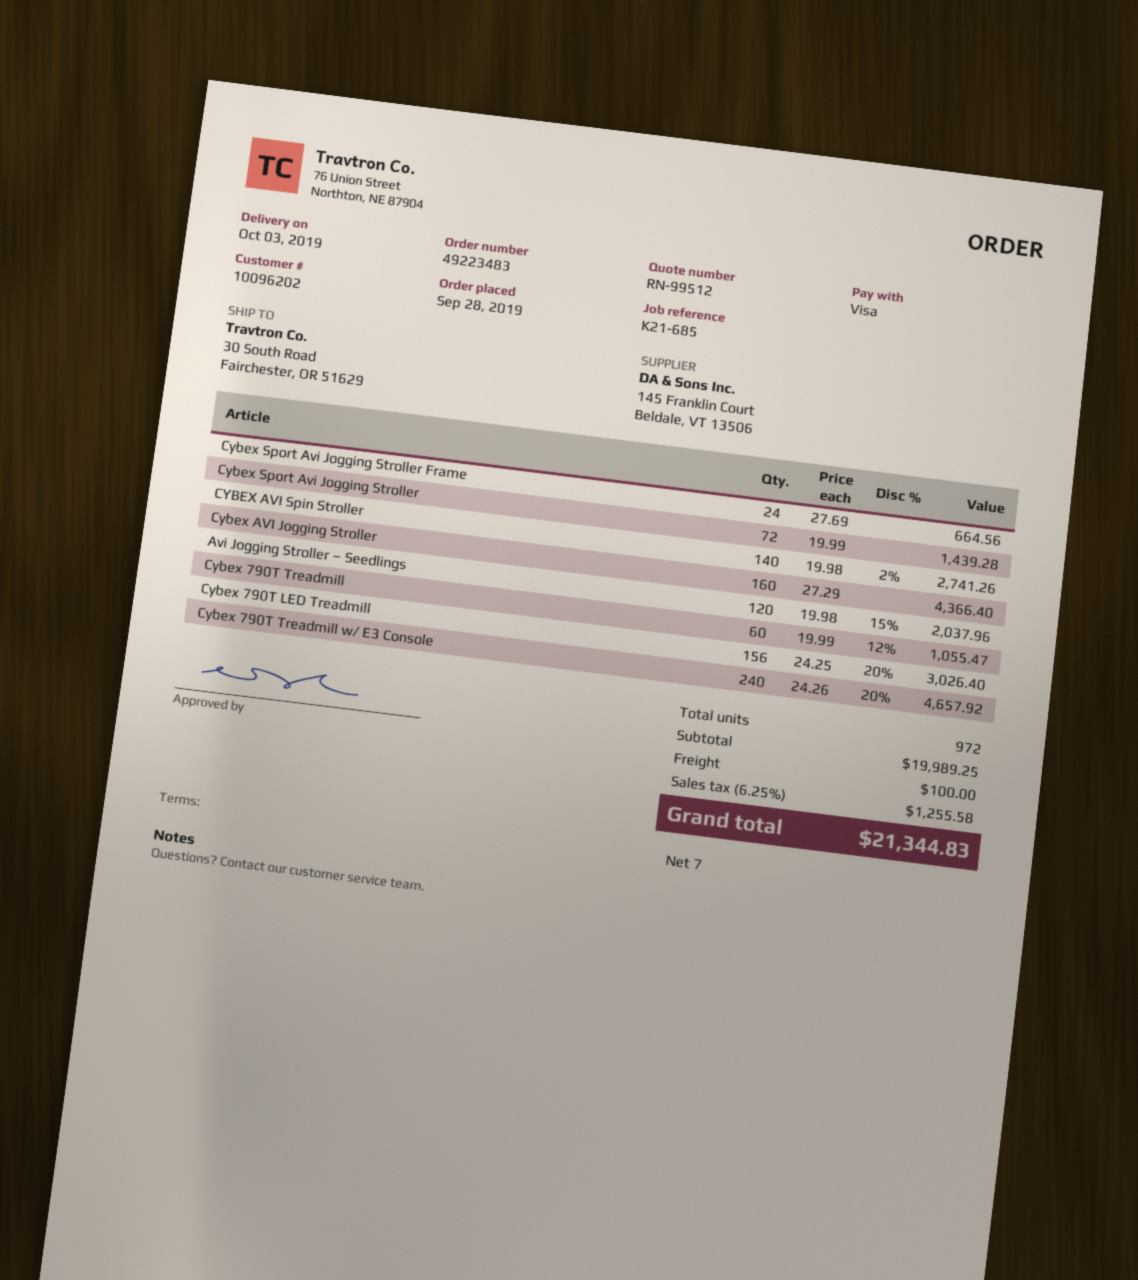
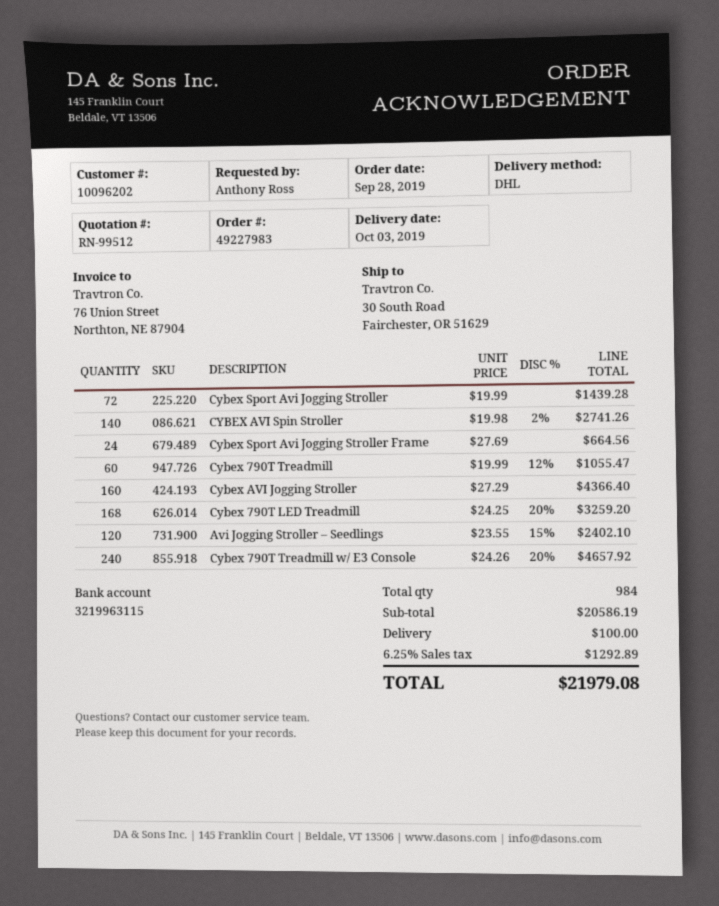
order number: 49223483 -> 49227983
Avi Jogging Stroller – Seedlings: 120 x 19.98 - 15% = 2037.96 -> 120 x 23.55 - 15% = 2402.10
Cybex 790T LED Treadmill: 156 x 24.25 - 20% = 3026.40 -> 168 x 24.25 - 20% = 3259.20
total quantity: 972 -> 984
subtotal: 19989.25 -> 20586.19
tax: 6.25% = 1255.58 -> 6.25% = 1292.89
total: 21344.83 -> 21979.08

